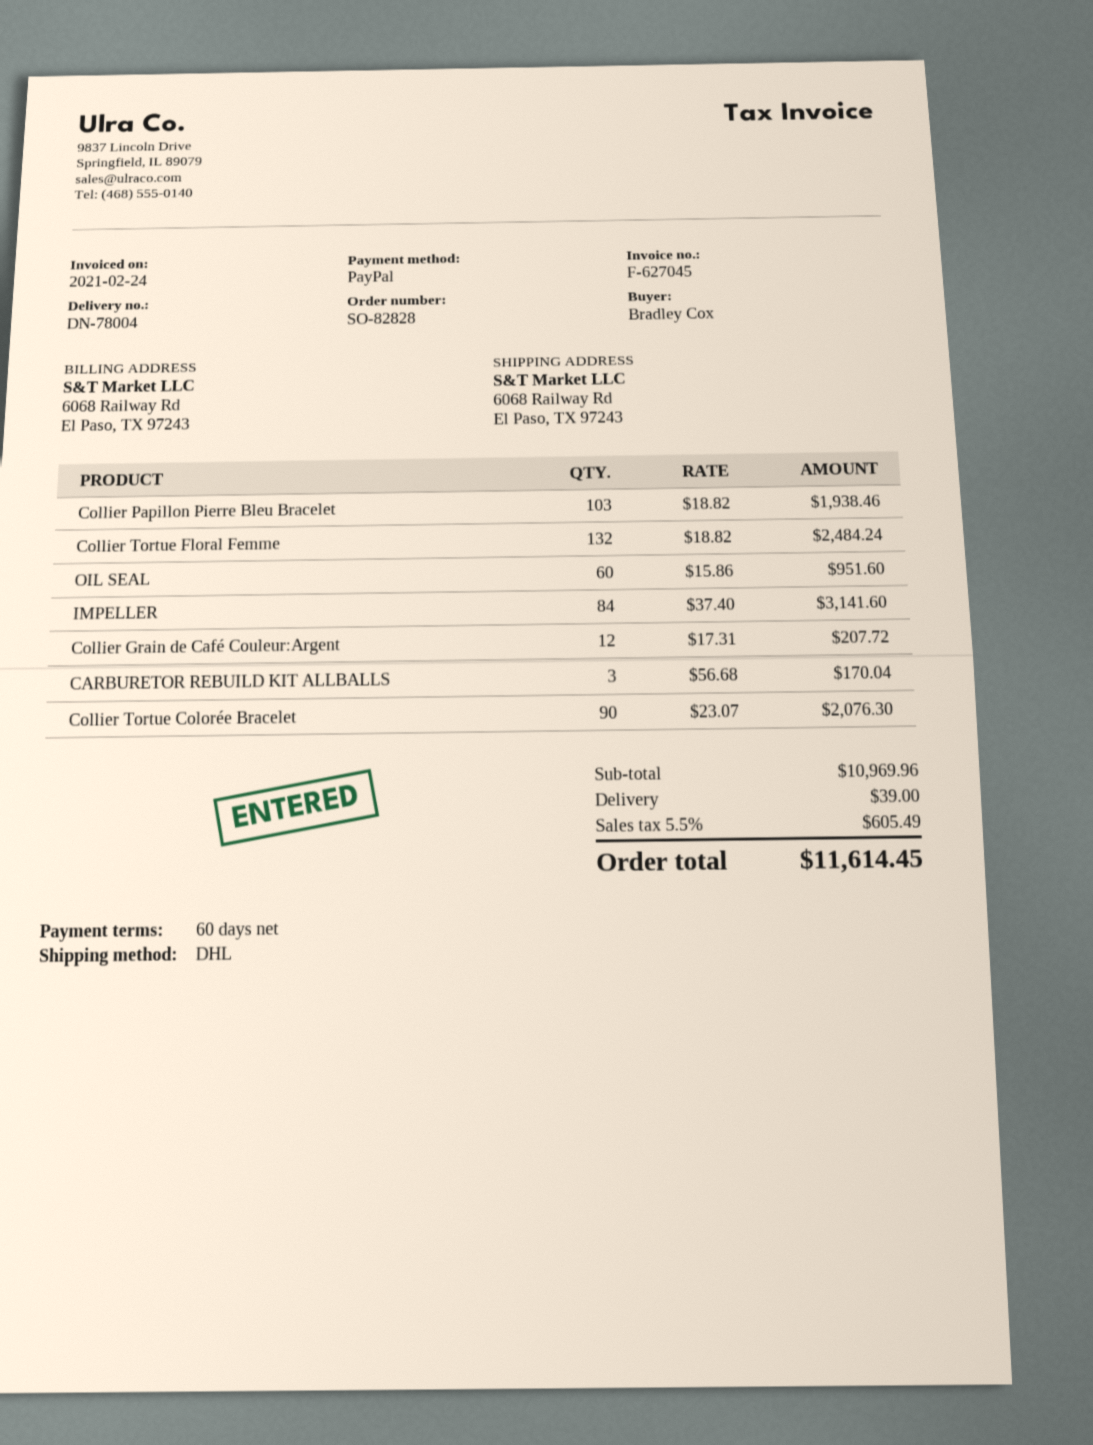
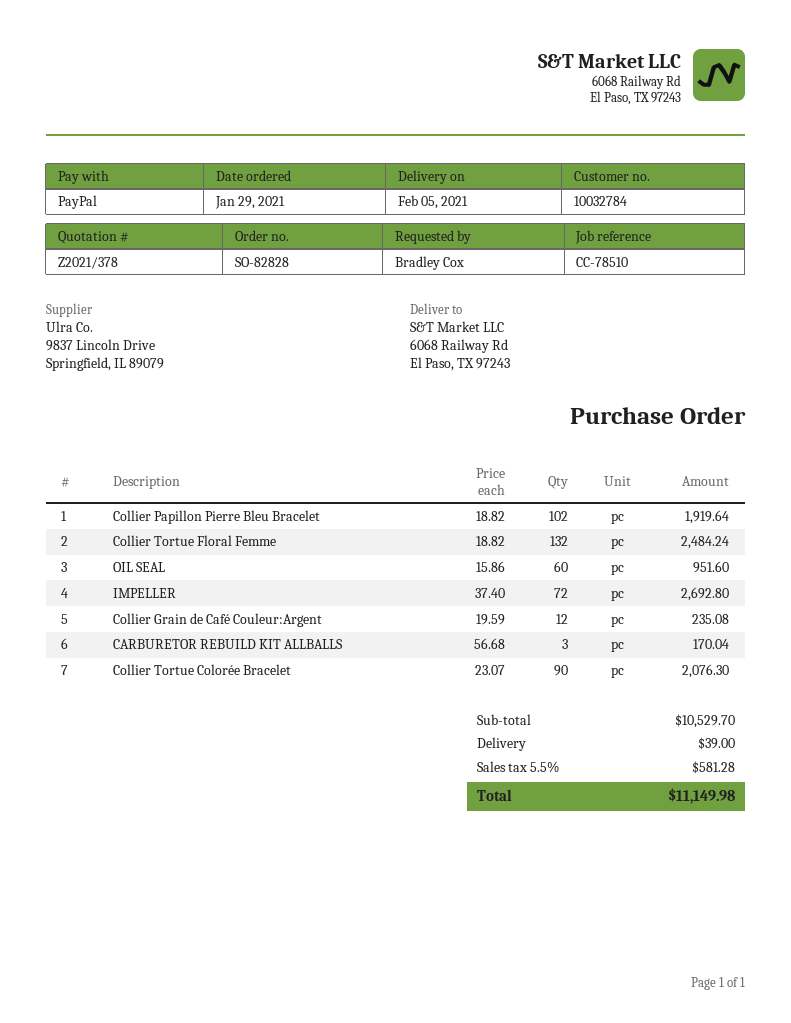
Collier Papillon Pierre Bleu Bracelet: 103 x 18.82 = 1938.46 -> 102 x 18.82 = 1919.64
IMPELLER: 84 x 37.40 = 3141.60 -> 72 x 37.40 = 2692.80
Collier Grain de Café Couleur:Argent: 12 x 17.31 = 207.72 -> 12 x 19.59 = 235.08
subtotal: 10969.96 -> 10529.70
tax: 5.5% = 605.49 -> 5.5% = 581.28
total: 11614.45 -> 11149.98

